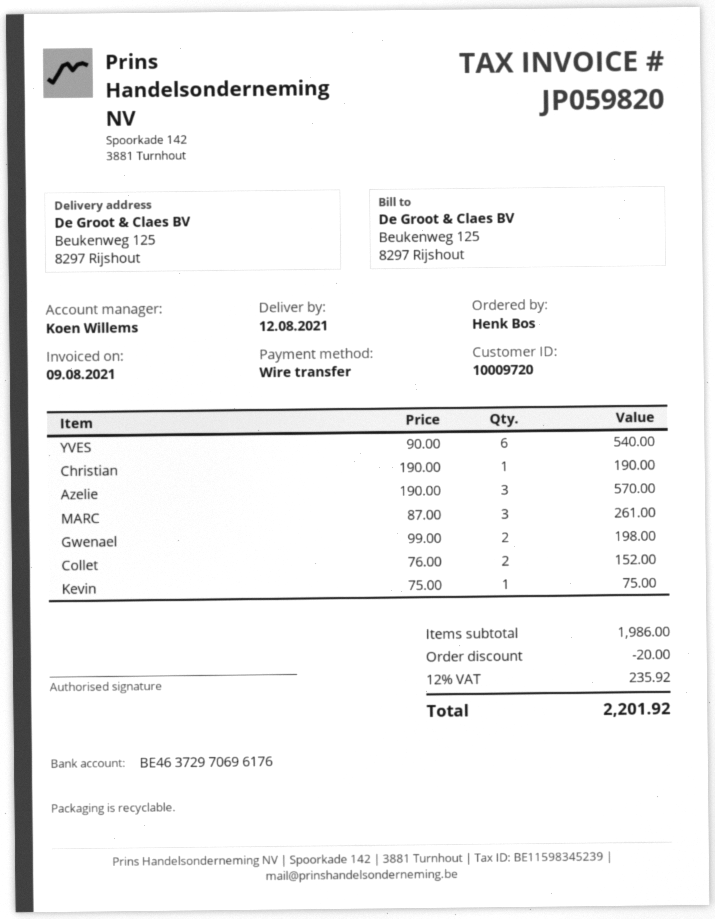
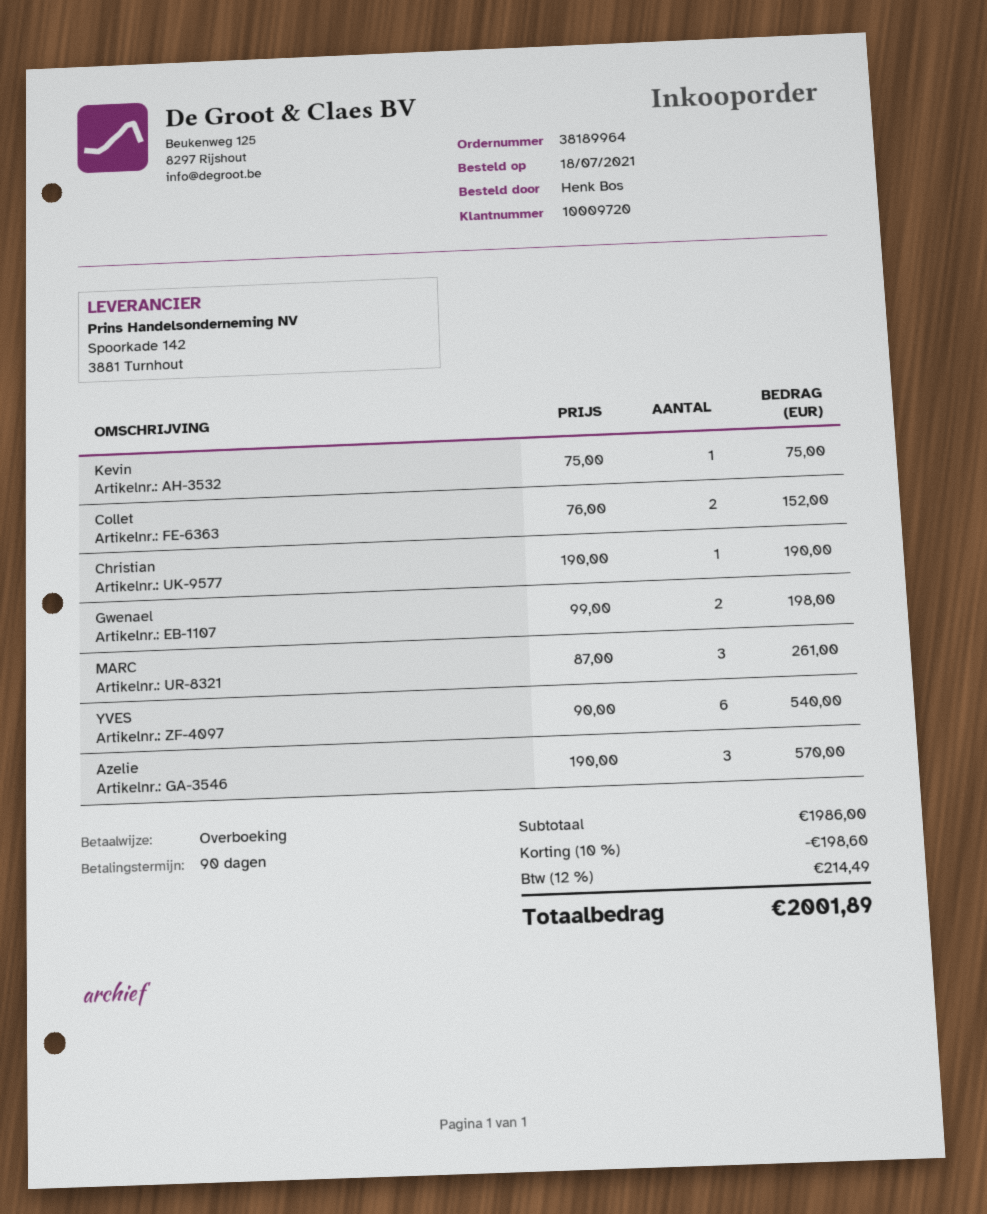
discount: 20.00 -> 198.60
tax: 12% = 235.92 -> 12% = 214.49
total: 2201.92 -> 2001.89

